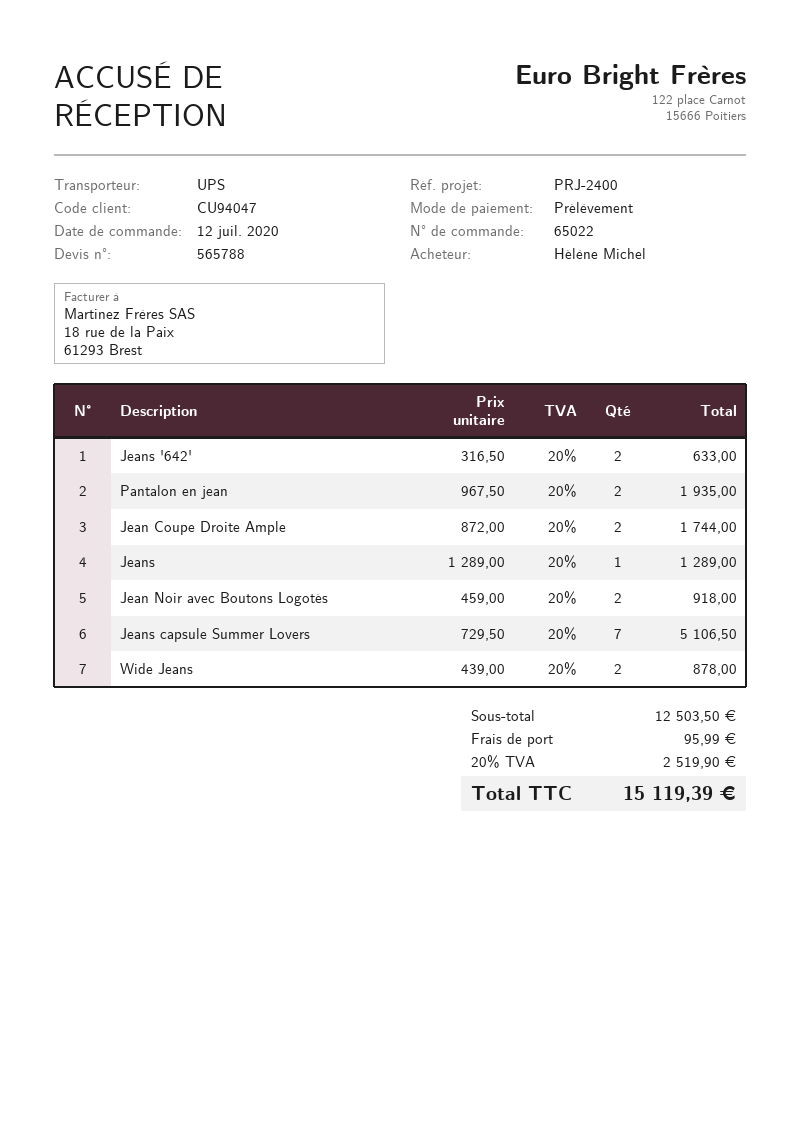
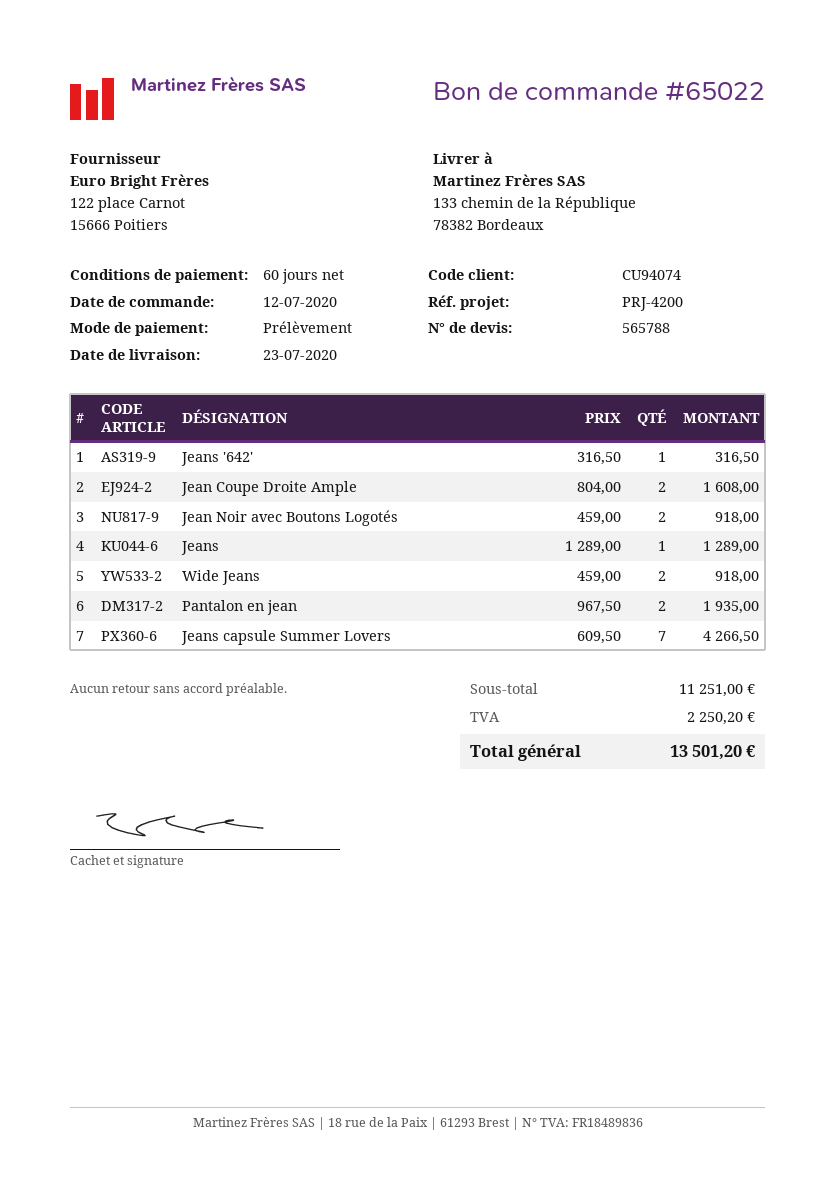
customer number: CU94047 -> CU94074
reference: PRJ-2400 -> PRJ-4200
Jeans '642': 2 x 316.50 = 633.00 -> 1 x 316.50 = 316.50
Jean Coupe Droite Ample: 2 x 872.00 = 1744.00 -> 2 x 804.00 = 1608.00
Jeans capsule Summer Lovers: 7 x 729.50 = 5106.50 -> 7 x 609.50 = 4266.50
Wide Jeans: 2 x 439.00 = 878.00 -> 2 x 459.00 = 918.00
subtotal: 12503.50 -> 11251.00
shipping: 95.99 -> none
tax: 2519.90 -> 2250.20
total: 15119.39 -> 13501.20

